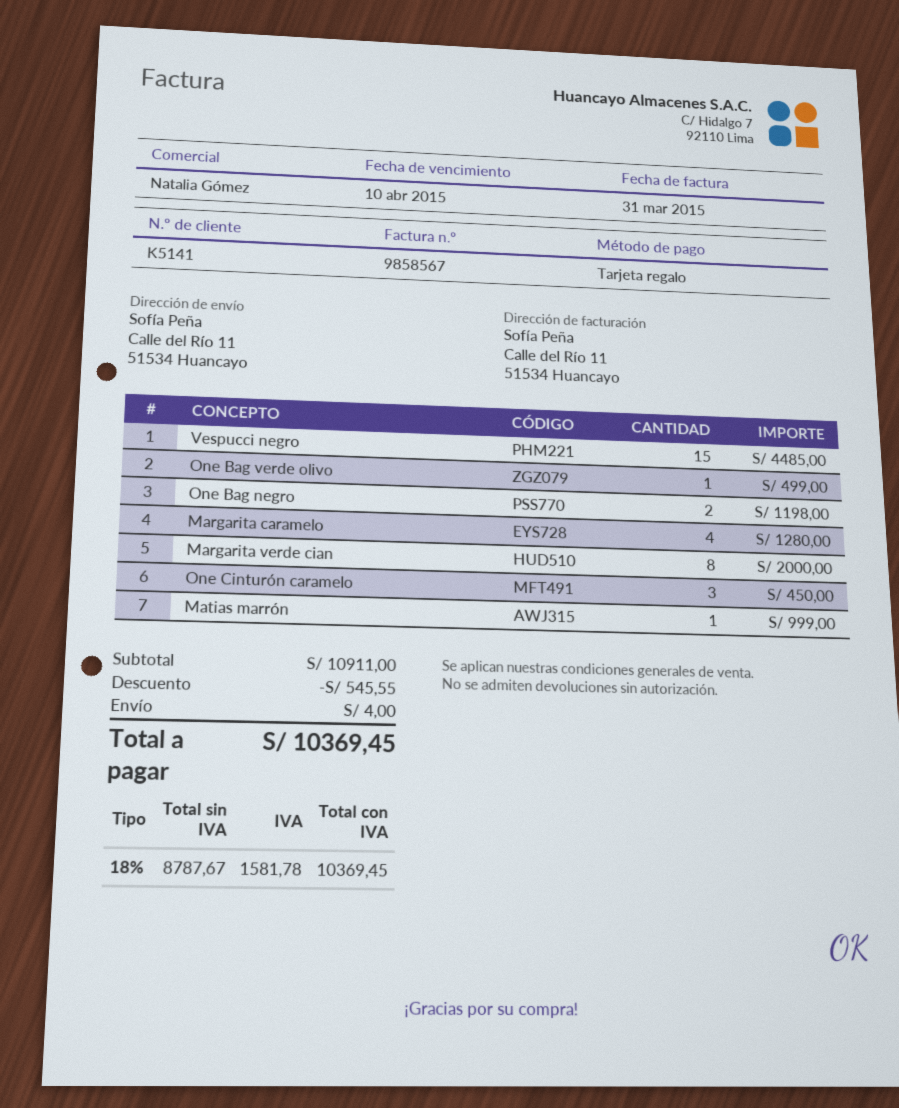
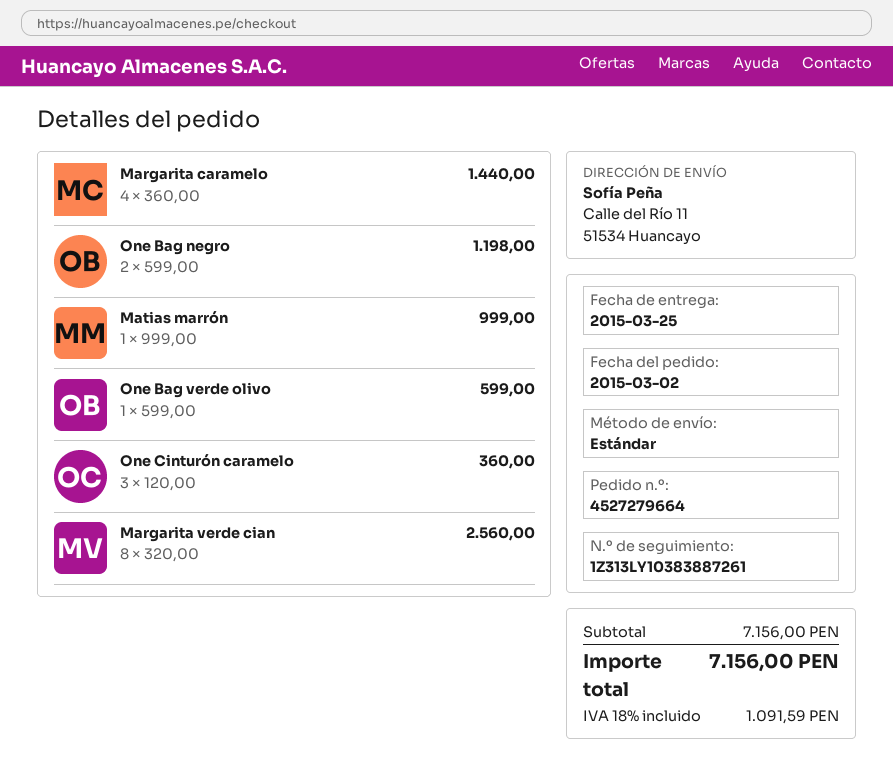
Vespucci negro: 15 for 4485.00 -> none
One Bag verde olivo: 1 for 499.00 -> 1 for 599.00
Margarita caramelo: 4 for 1280.00 -> 4 for 1440.00
Margarita verde cian: 8 for 2000.00 -> 8 for 2560.00
One Cinturón caramelo: 3 for 450.00 -> 3 for 360.00
subtotal: 10911.00 -> 7156.00
discount: 545.55 -> none
shipping: 4.00 -> none
tax: 18% = 1581.78 -> 18% = 1091.59
total: 10369.45 -> 7156.00

